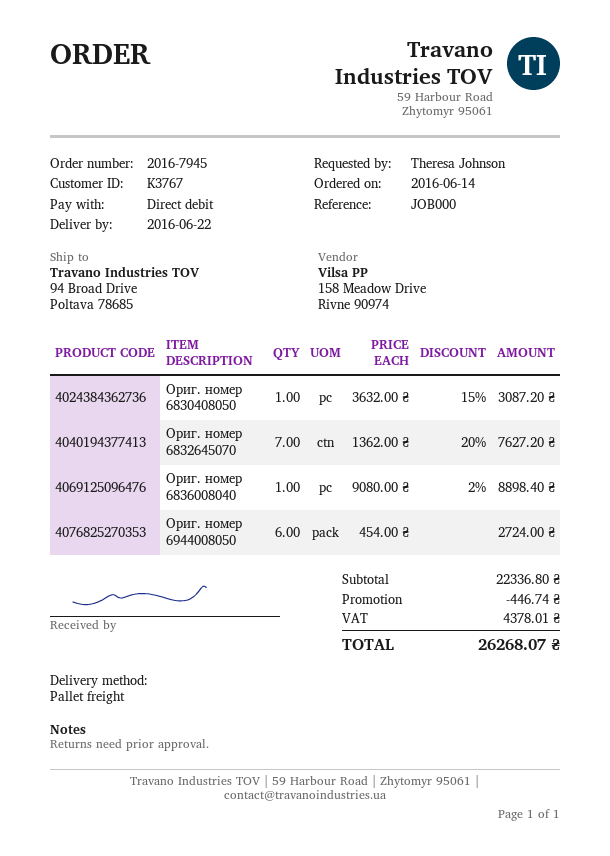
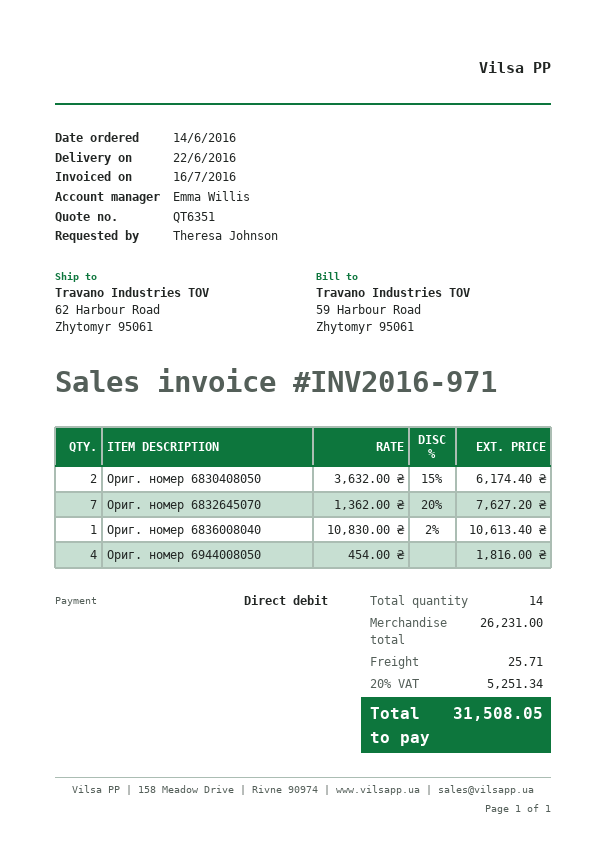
ship to: 94 Broad Drive, Poltava 78685 -> 62 Harbour Road, Zhytomyr 95061
Ориг. номер 6830408050: 1 x 3632.00 - 15% = 3087.20 -> 2 x 3632.00 - 15% = 6174.40
Ориг. номер 6836008040: 1 x 9080.00 - 2% = 8898.40 -> 1 x 10830.00 - 2% = 10613.40
Ориг. номер 6944008050: 6 x 454.00 = 2724.00 -> 4 x 454.00 = 1816.00
subtotal: 22336.80 -> 26231.00
discount: 446.74 -> none
shipping: none -> 25.71
tax: 4378.01 -> 5251.34
total: 26268.07 -> 31508.05

